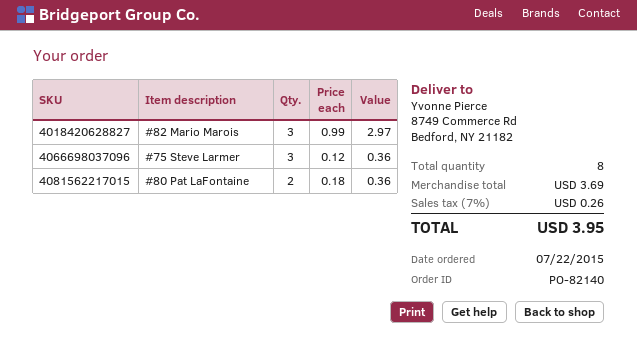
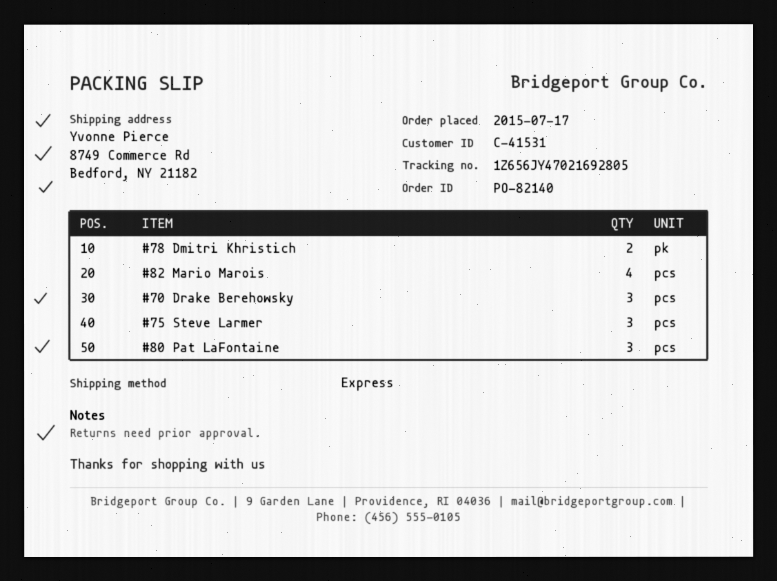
order date: 2015-07-22 -> 2015-07-17
#82 Mario Marois: 3 -> 4
#80 Pat LaFontaine: 2 -> 3
#78 Dmitri Khristich: none -> 2
#70 Drake Berehowsky: none -> 3

